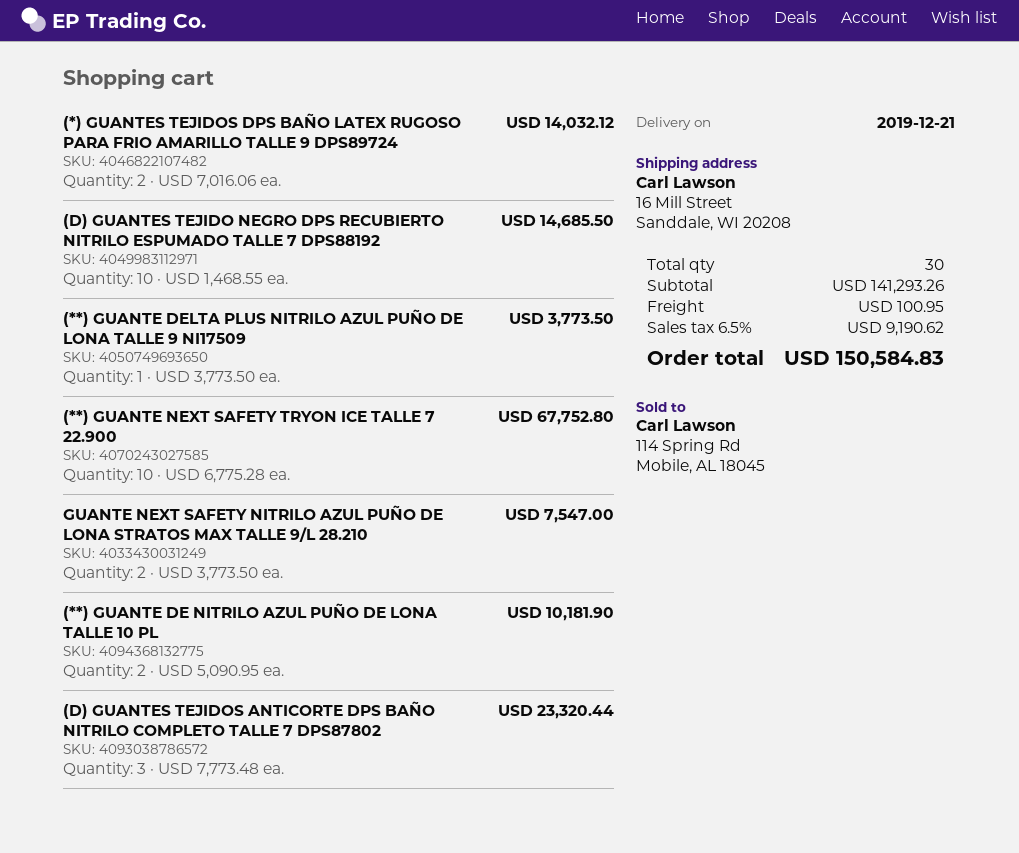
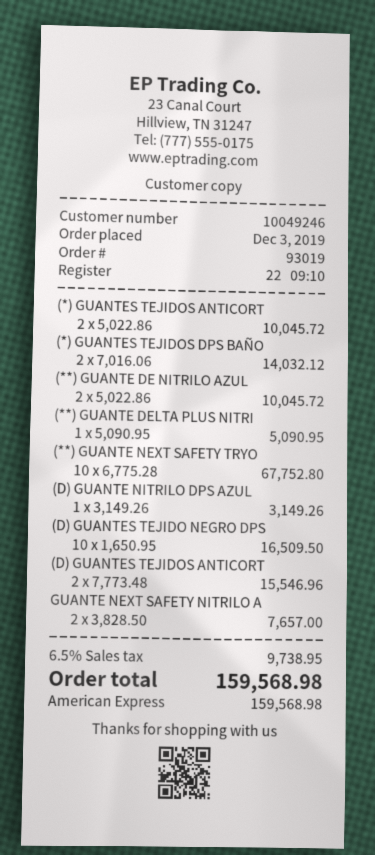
(D) GUANTES TEJIDO NEGRO DPS RECUBIERTO NITRILO ESPUMADO TALLE 7 DPS88192: 10 x 1468.55 = 14685.50 -> 10 x 1650.95 = 16509.50
(**) GUANTE DELTA PLUS NITRILO AZUL PUÑO DE LONA TALLE 9 NI17509: 1 x 3773.50 = 3773.50 -> 1 x 5090.95 = 5090.95
GUANTE NEXT SAFETY NITRILO AZUL PUÑO DE LONA STRATOS MAX TALLE 9/L 28.210: 2 x 3773.50 = 7547.00 -> 2 x 3828.50 = 7657.00
(**) GUANTE DE NITRILO AZUL PUÑO DE LONA TALLE 10 PL: 2 x 5090.95 = 10181.90 -> 2 x 5022.86 = 10045.72
(D) GUANTES TEJIDOS ANTICORTE DPS BAÑO NITRILO COMPLETO TALLE 7 DPS87802: 3 x 7773.48 = 23320.44 -> 2 x 7773.48 = 15546.96
(*) GUANTES TEJIDOS ANTICORT: none -> 2 x 5022.86 = 10045.72
(D) GUANTE NITRILO DPS AZUL: none -> 1 x 3149.26 = 3149.26
shipping: 100.95 -> none
tax: 6.5% = 9190.62 -> 6.5% = 9738.95
total: 150584.83 -> 159568.98

